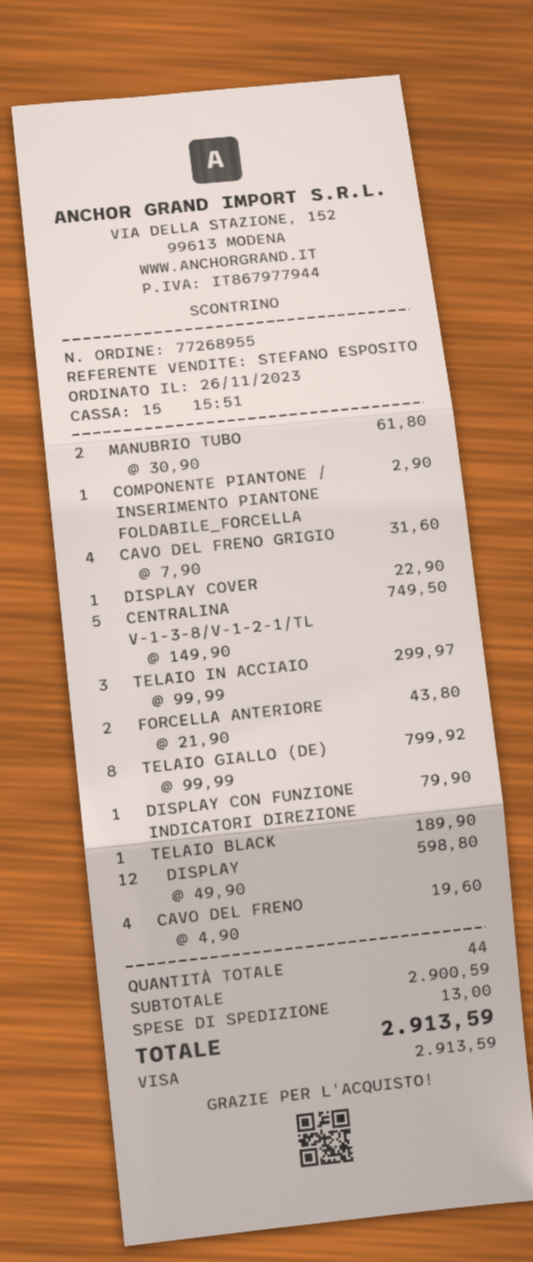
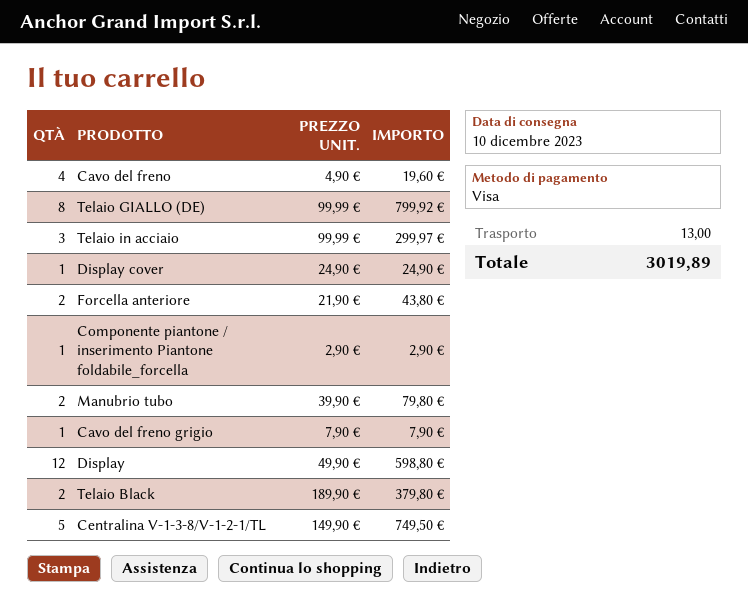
MANUBRIO TUBO: 2 x 30.90 = 61.80 -> 2 x 39.90 = 79.80
CAVO DEL FRENO GRIGIO: 4 x 7.90 = 31.60 -> 1 x 7.90 = 7.90
DISPLAY COVER: 1 x 22.90 = 22.90 -> 1 x 24.90 = 24.90
DISPLAY CON FUNZIONE INDICATORI DIREZIONE: 1 x 79.90 = 79.90 -> none
TELAIO BLACK: 1 x 189.90 = 189.90 -> 2 x 189.90 = 379.80
total: 2913.59 -> 3019.89

